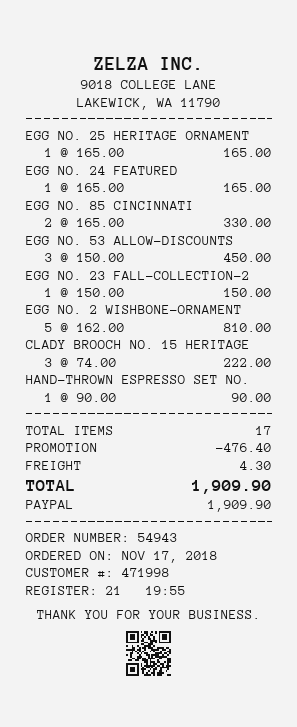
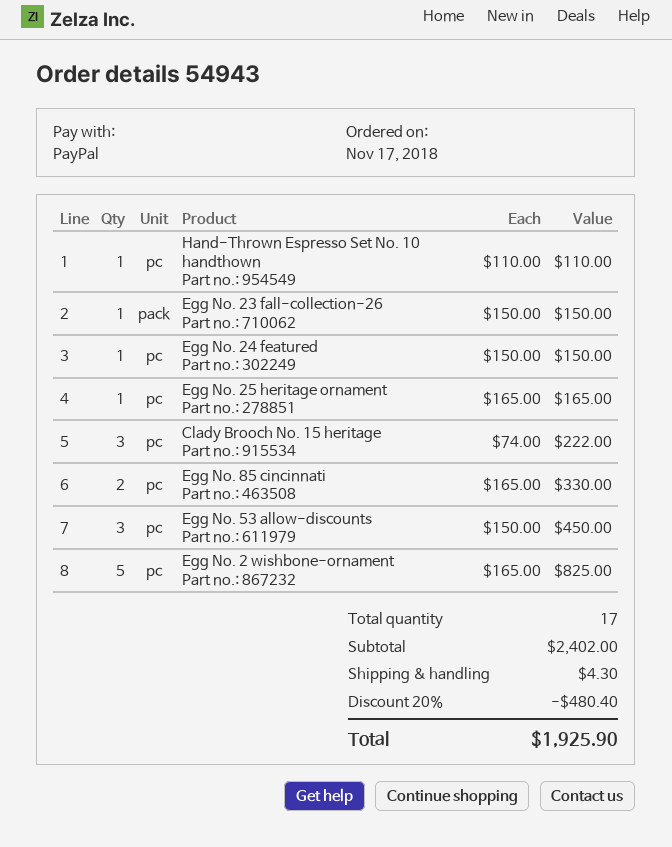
EGG NO. 24 FEATURED: 1 x 165.00 = 165.00 -> 1 x 150.00 = 150.00
EGG NO. 2 WISHBONE-ORNAMENT: 5 x 162.00 = 810.00 -> 5 x 165.00 = 825.00
HAND-THROWN ESPRESSO SET NO.: 1 x 90.00 = 90.00 -> 1 x 110.00 = 110.00
discount: 476.40 -> 480.40
total: 1909.90 -> 1925.90

